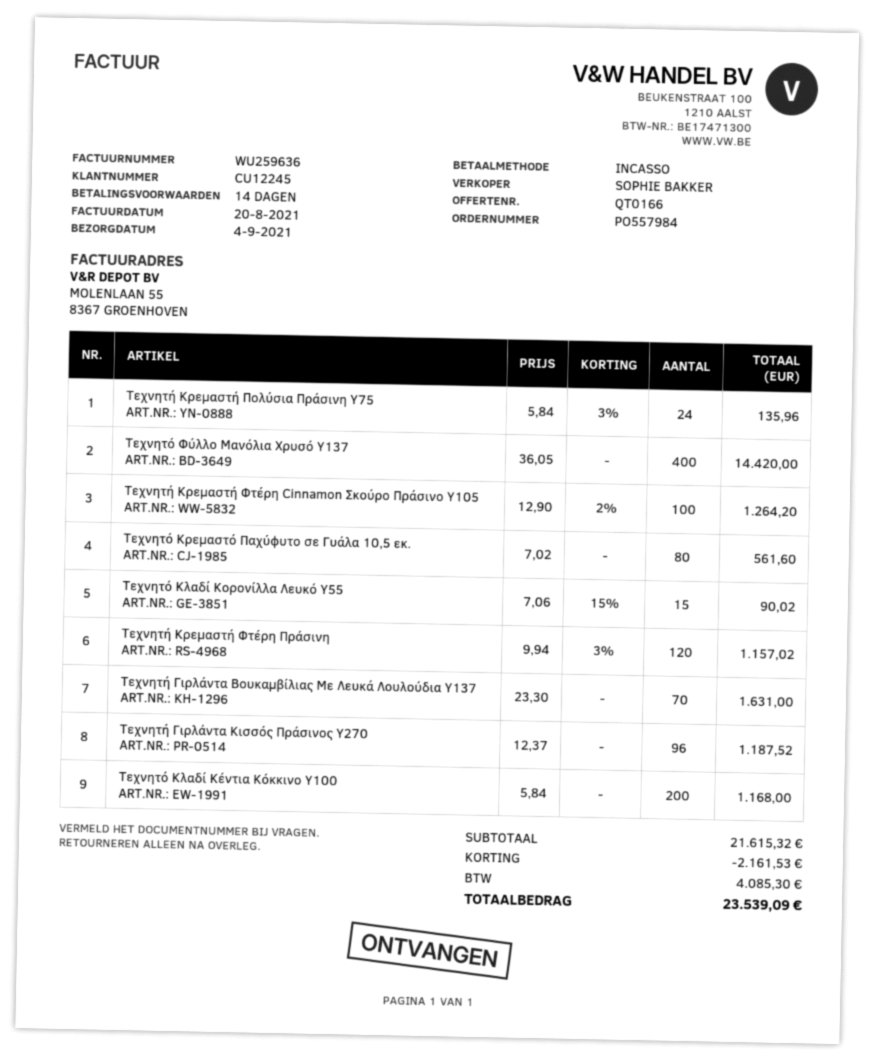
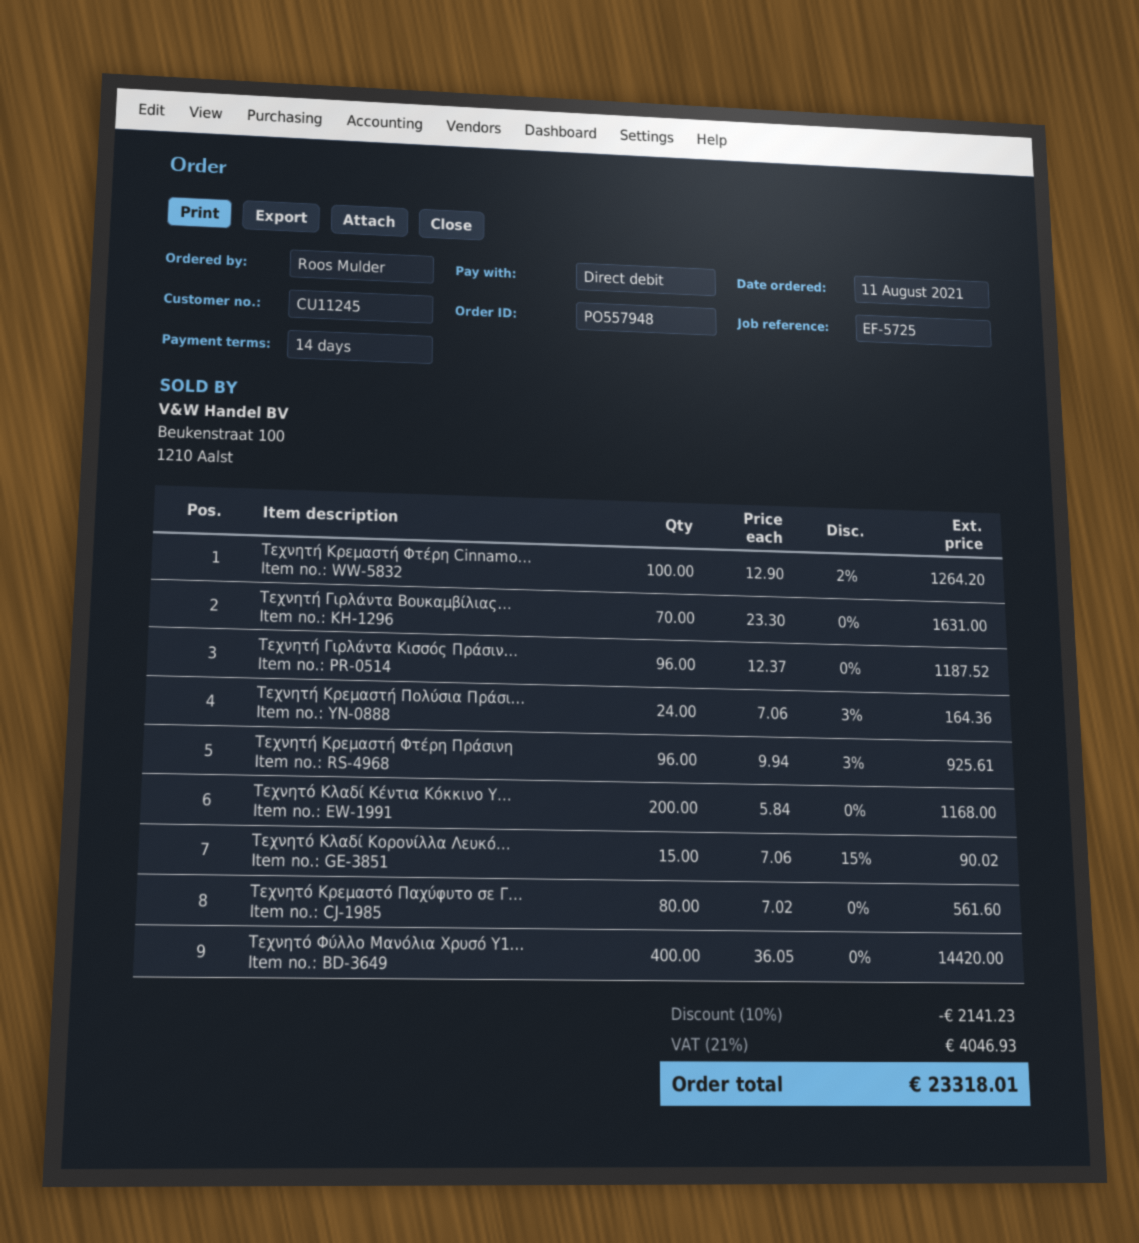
order number: PO557984 -> PO557948
customer number: CU12245 -> CU11245
Τεχνητή Κρεμαστή Πολύσια Πράσινη Υ75: 24 x 5.84 - 3% = 135.96 -> 24 x 7.06 - 3% = 164.36
Τεχνητή Κρεμαστή Φτέρη Πράσινη: 120 x 9.94 - 3% = 1157.02 -> 96 x 9.94 - 3% = 925.61
discount: 2161.53 -> 2141.23
tax: 4085.30 -> 4046.93
total: 23539.09 -> 23318.01

